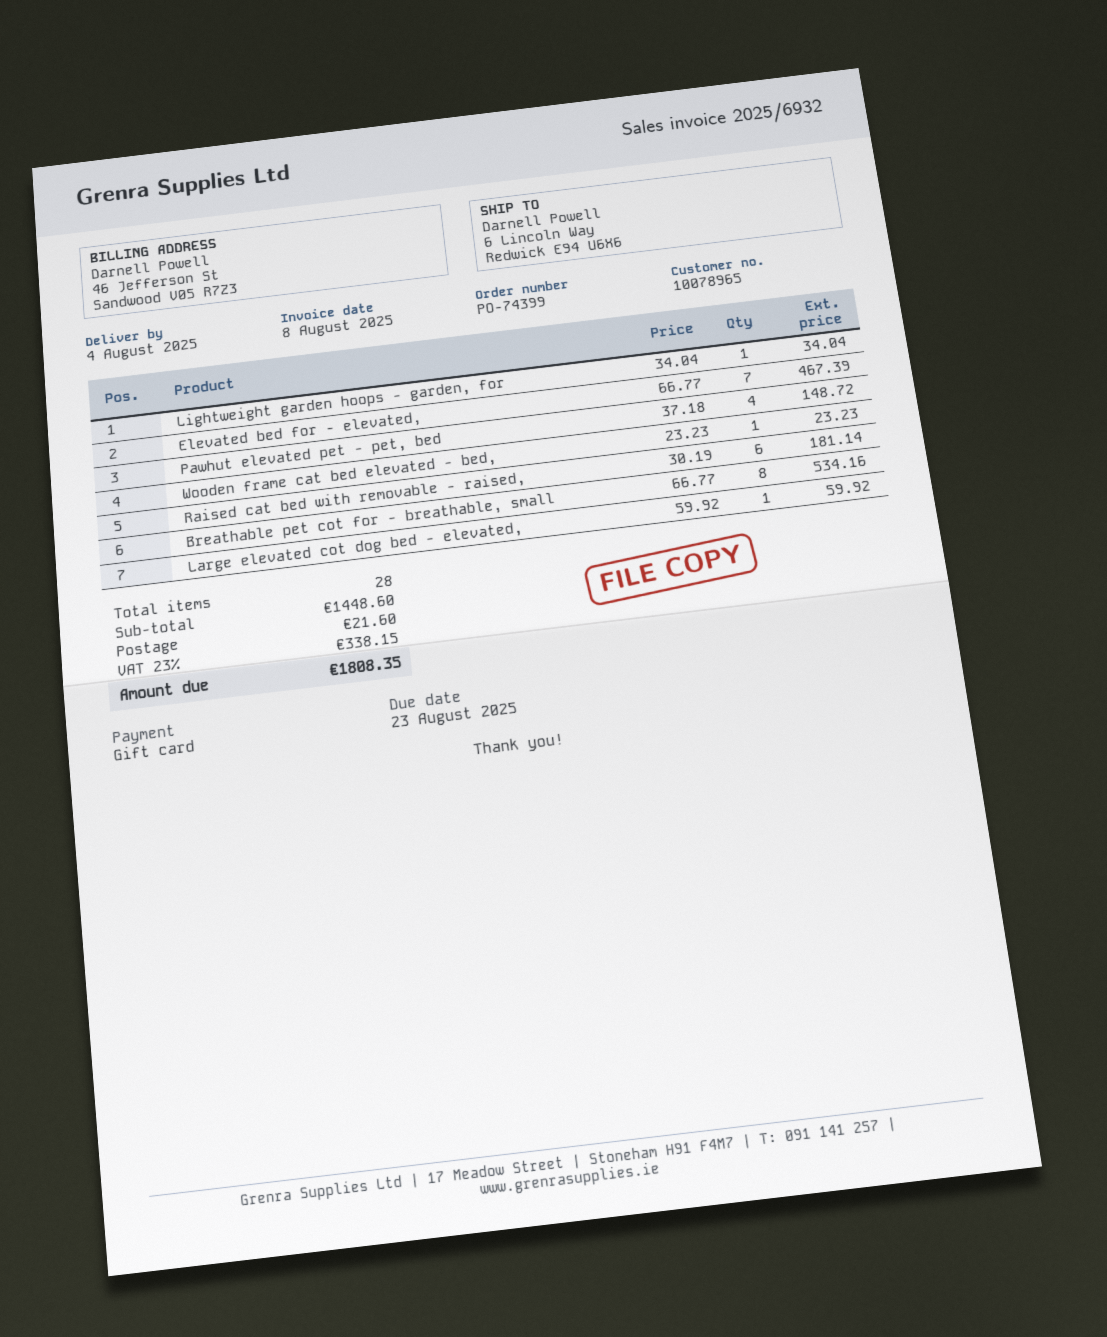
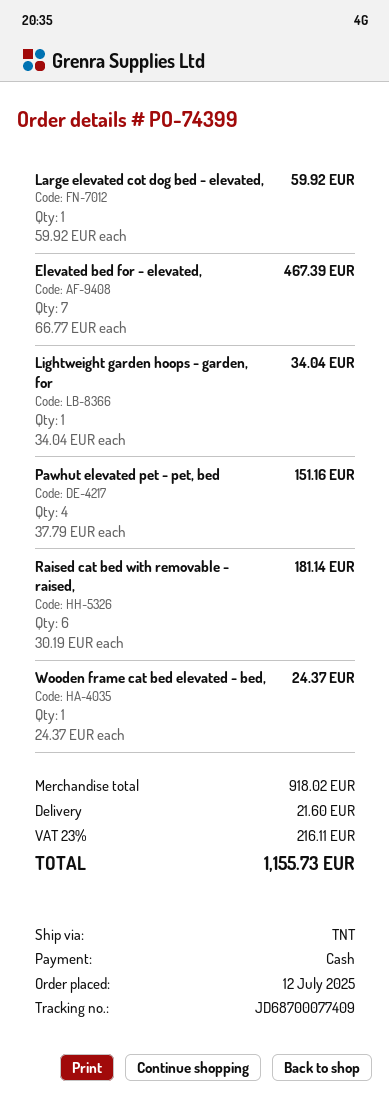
payment method: gift card -> cash
Pawhut elevated pet - pet, bed: 4 x 37.18 = 148.72 -> 4 x 37.79 = 151.16
Wooden frame cat bed elevated - bed,: 1 x 23.23 = 23.23 -> 1 x 24.37 = 24.37
Breathable pet cot for - breathable, small: 8 x 66.77 = 534.16 -> none
subtotal: 1448.60 -> 918.02
tax: 23% = 338.15 -> 23% = 216.11
total: 1808.35 -> 1155.73

